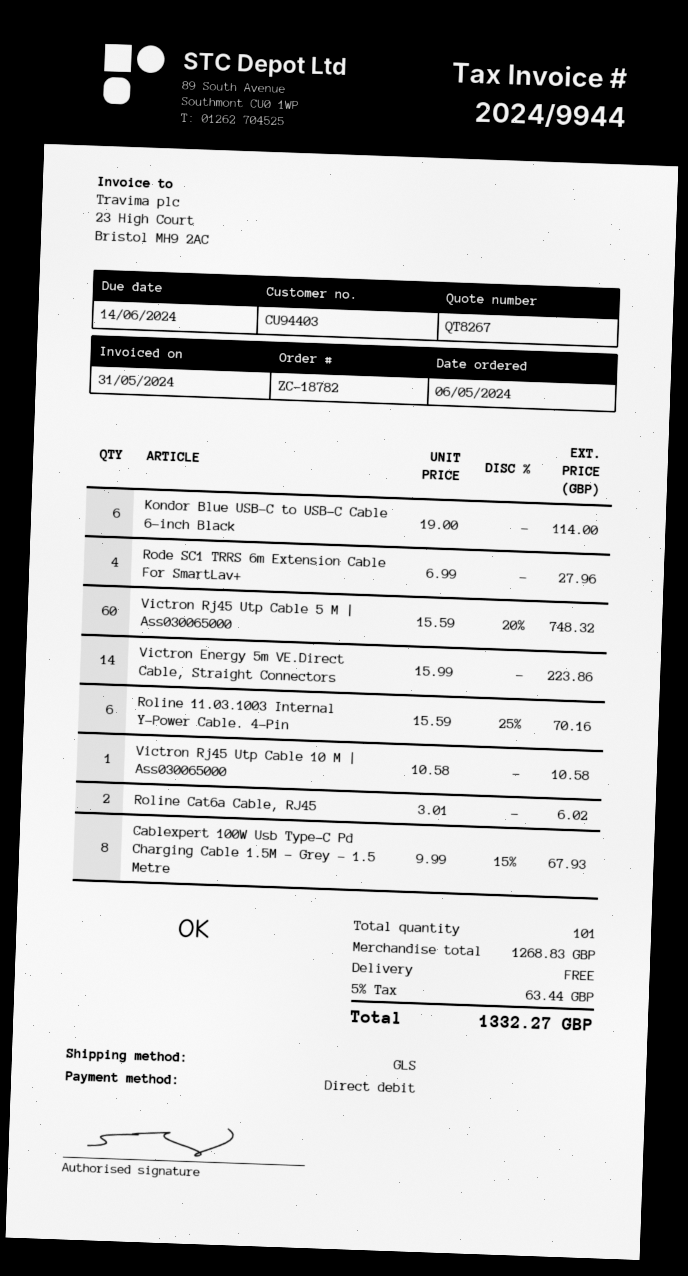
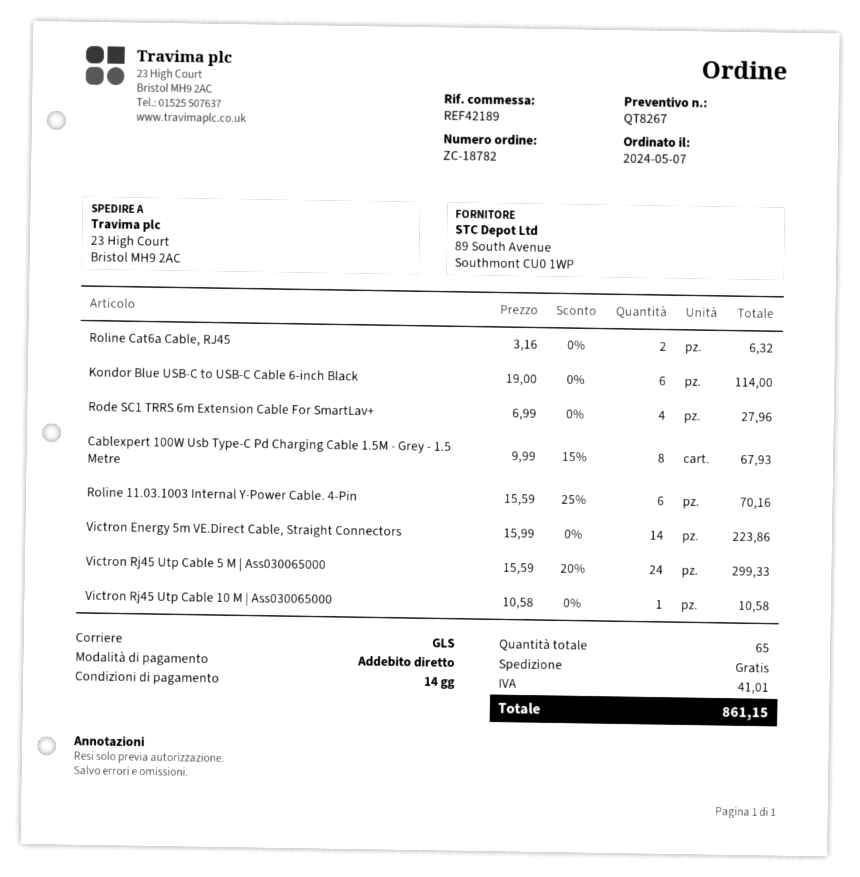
order date: 2024-05-06 -> 2024-05-07
Victron Rj45 Utp Cable 5 M | Ass030065000: 60 x 15.59 - 20% = 748.32 -> 24 x 15.59 - 20% = 299.33
Roline Cat6a Cable, RJ45: 2 x 3.01 = 6.02 -> 2 x 3.16 = 6.32
total quantity: 101 -> 65
tax: 63.44 -> 41.01
total: 1332.27 -> 861.15

